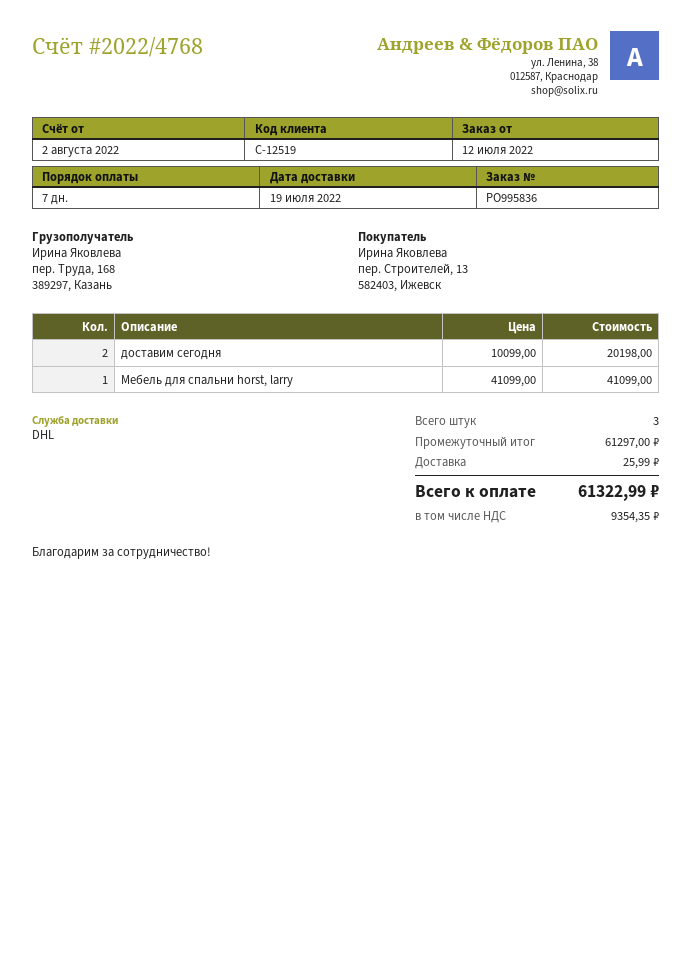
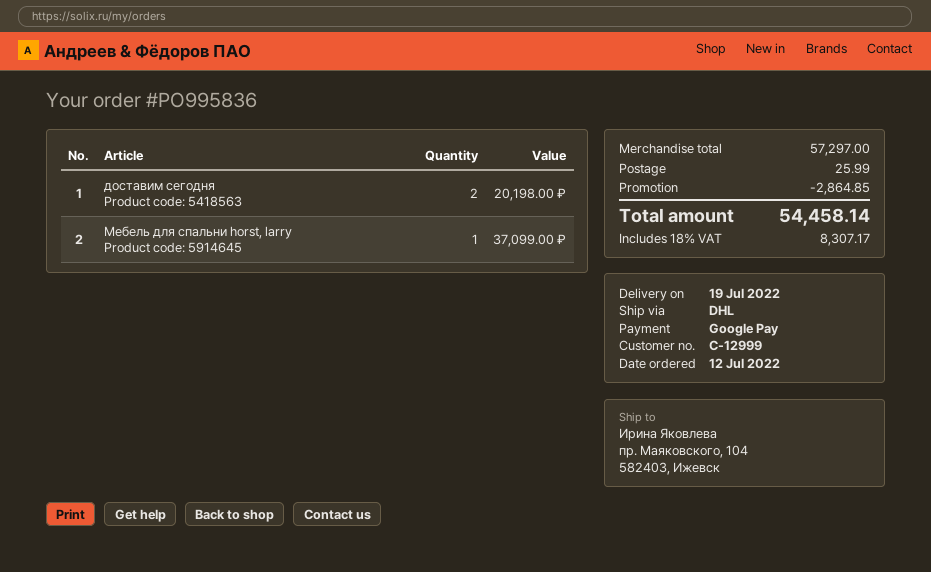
customer number: C-12519 -> C-12999
ship to: пер. Труда, 168, 389297, Казань -> пр. Маяковского, 104, 582403, Ижевск
Мебель для спальни horst, larry: 1 for 41099.00 -> 1 for 37099.00
subtotal: 61297.00 -> 57297.00
discount: none -> 2864.85
tax: 9354.35 -> 8307.17
total: 61322.99 -> 54458.14

